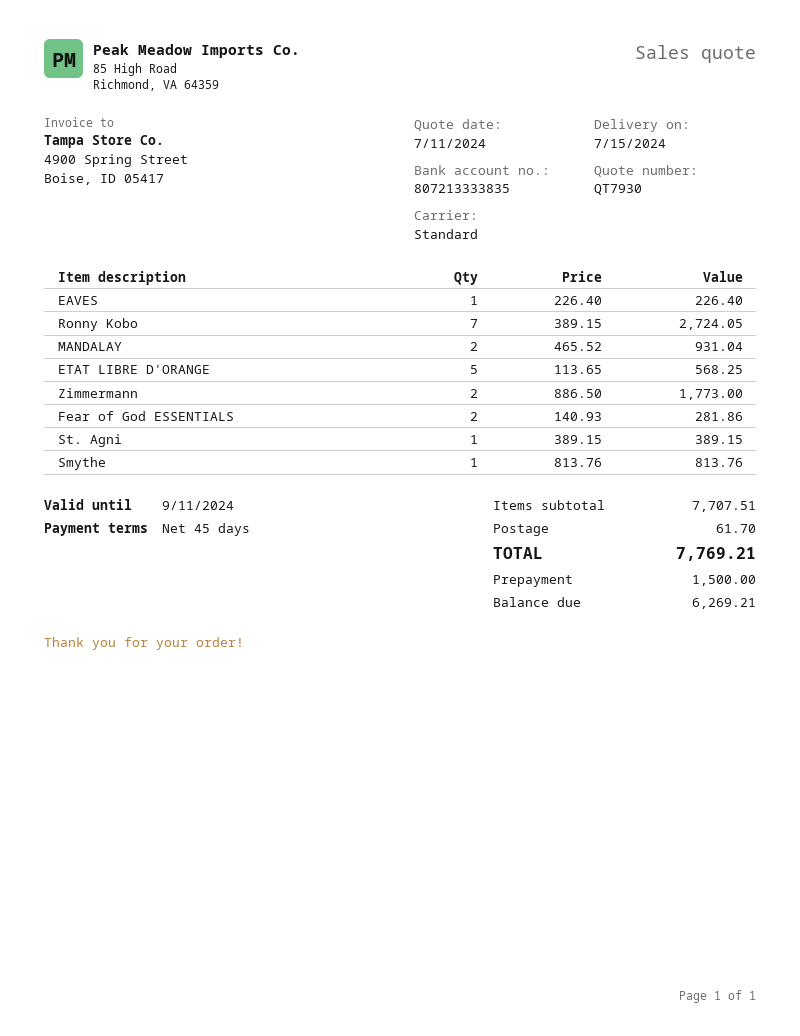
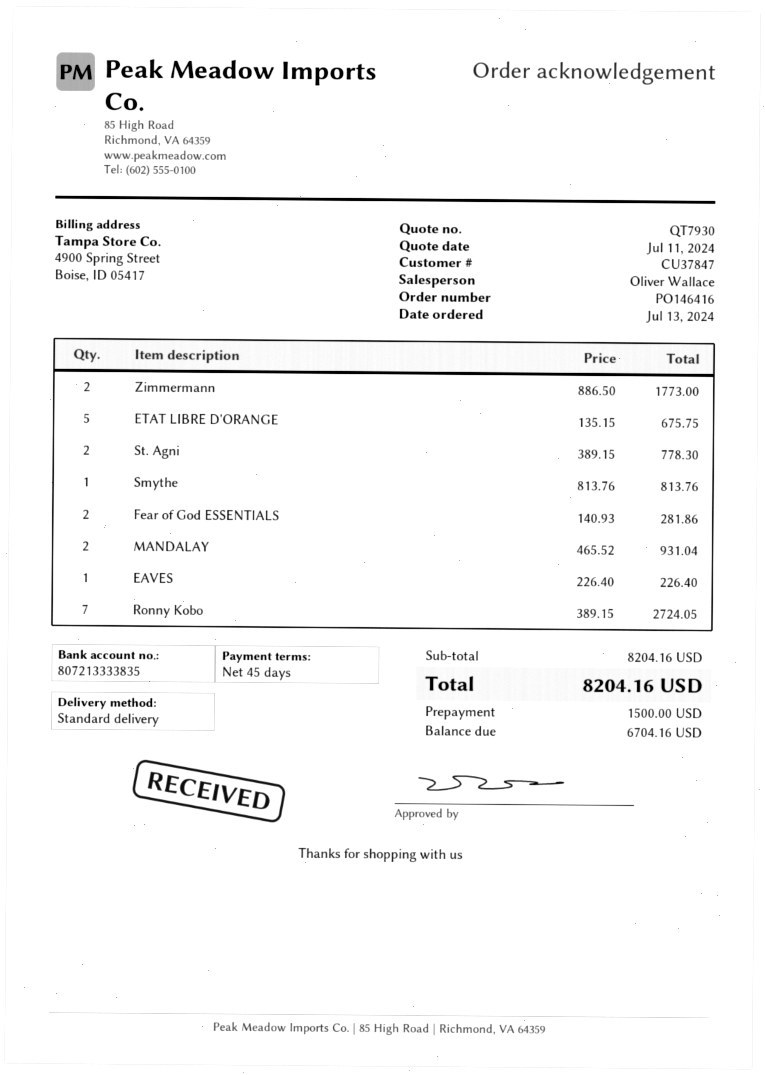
ETAT LIBRE D'ORANGE: 5 x 113.65 = 568.25 -> 5 x 135.15 = 675.75
St. Agni: 1 x 389.15 = 389.15 -> 2 x 389.15 = 778.30
subtotal: 7707.51 -> 8204.16
shipping: 61.70 -> none
total: 7769.21 -> 8204.16
balance: 6269.21 -> 6704.16

